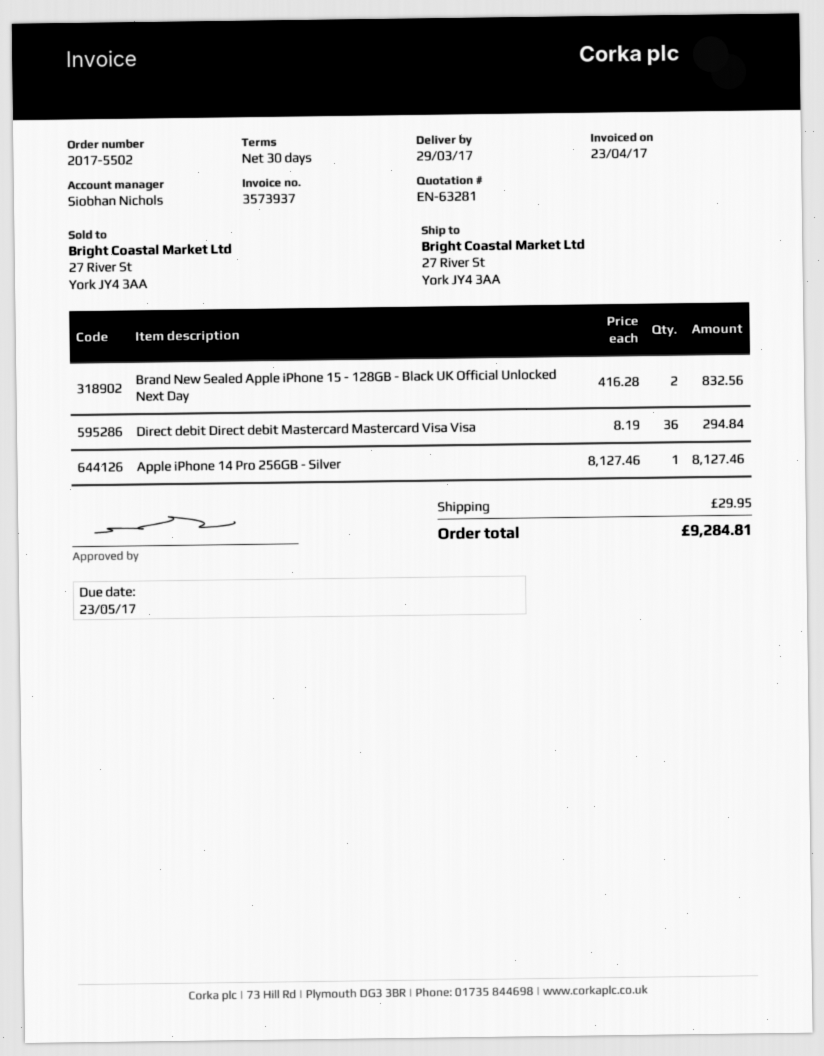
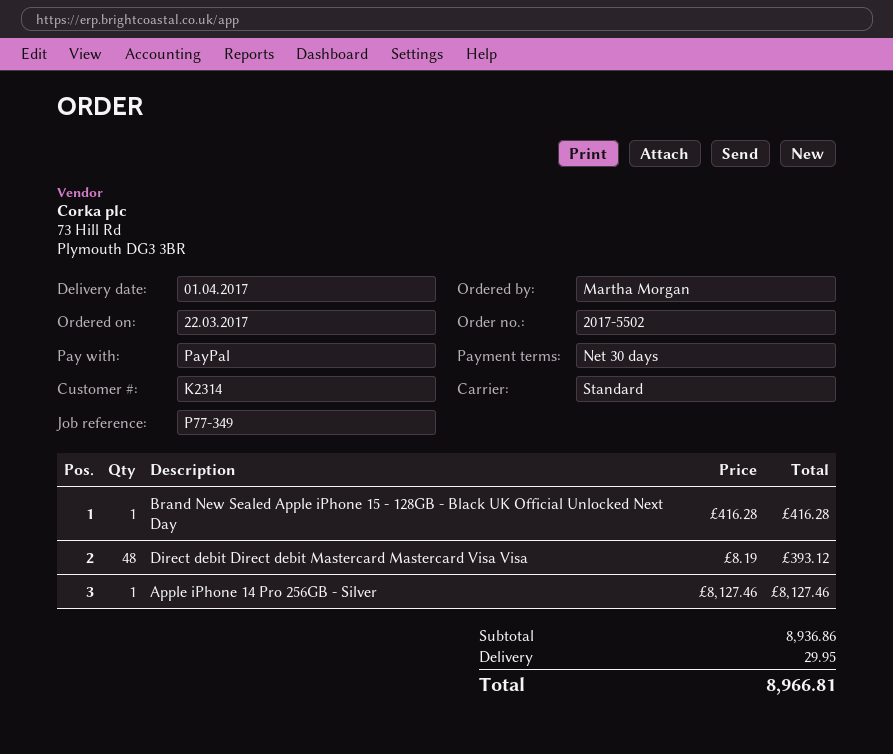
delivery date: 2017-03-29 -> 2017-04-01
Brand New Sealed Apple iPhone 15 - 128GB - Black UK Official Unlocked Next Day: 2 x 416.28 = 832.56 -> 1 x 416.28 = 416.28
Direct debit Direct debit Mastercard Mastercard Visa Visa: 36 x 8.19 = 294.84 -> 48 x 8.19 = 393.12
total: 9284.81 -> 8966.81

